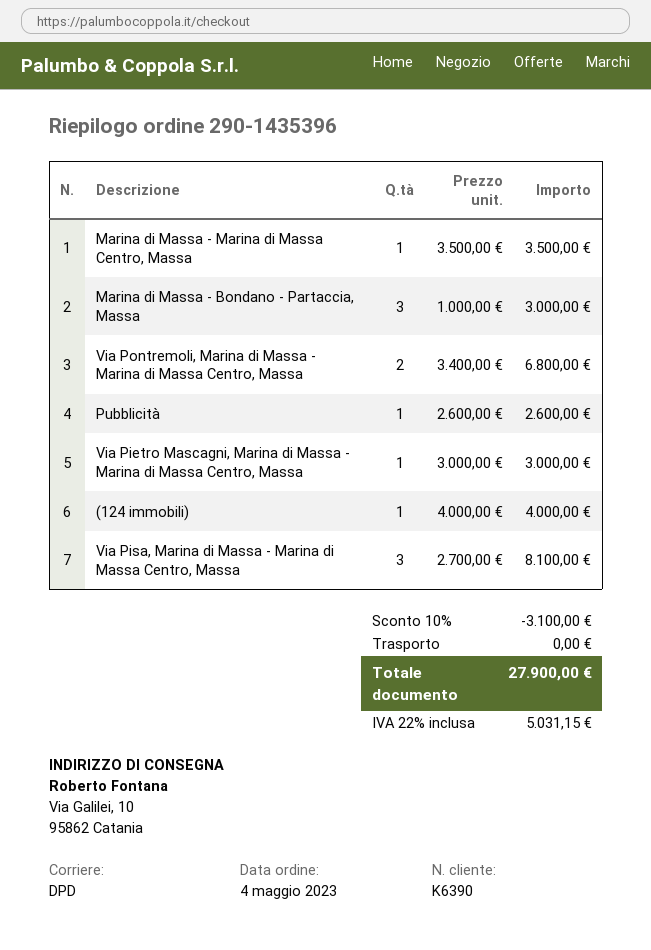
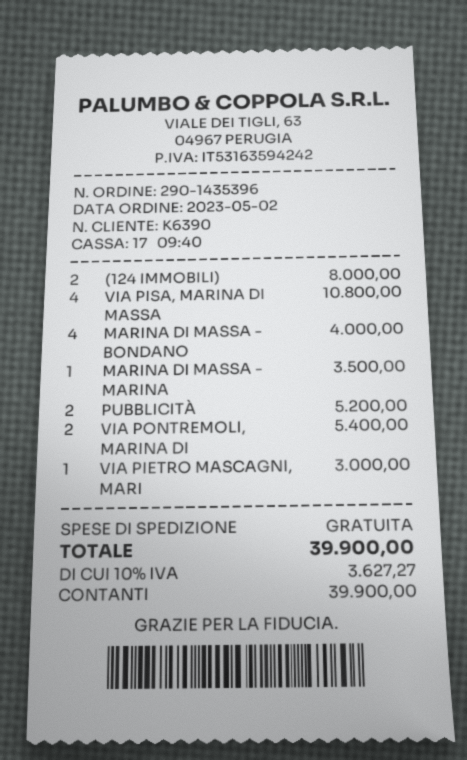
order date: 2023-05-04 -> 2023-05-02
Marina di Massa - Bondano - Partaccia, Massa: 3 for 3000.00 -> 4 for 4000.00
Via Pontremoli, Marina di Massa - Marina di Massa Centro, Massa: 2 for 6800.00 -> 2 for 5400.00
Pubblicità: 1 for 2600.00 -> 2 for 5200.00
(124 immobili): 1 for 4000.00 -> 2 for 8000.00
Via Pisa, Marina di Massa - Marina di Massa Centro, Massa: 3 for 8100.00 -> 4 for 10800.00
discount: 10% = 3100.00 -> none
tax: 22% = 5031.15 -> 10% = 3627.27
total: 27900.00 -> 39900.00

